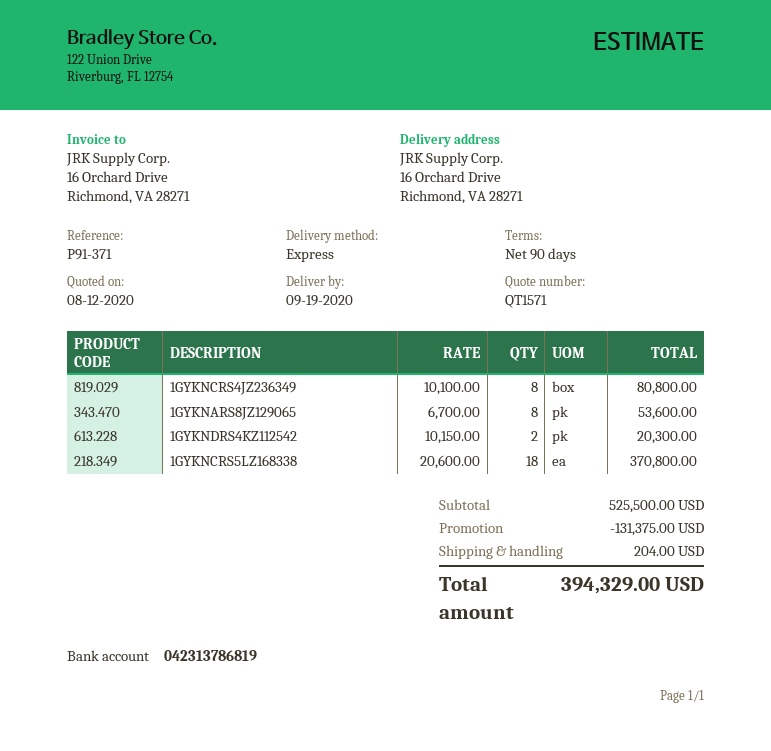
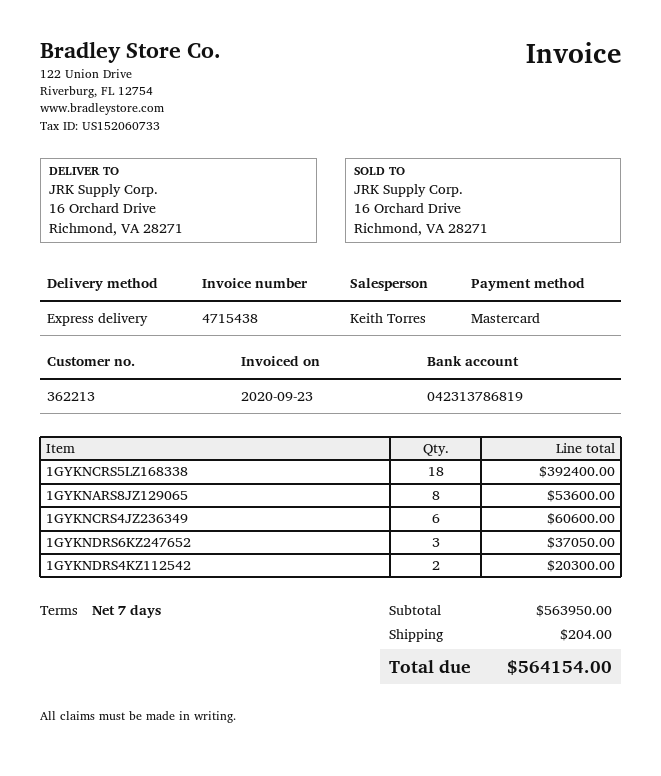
payment terms: 90 days -> 7 days
1GYKNCRS4JZ236349: 8 for 80800.00 -> 6 for 60600.00
1GYKNCRS5LZ168338: 18 for 370800.00 -> 18 for 392400.00
1GYKNDRS6KZ247652: none -> 3 for 37050.00
subtotal: 525500.00 -> 563950.00
discount: 131375.00 -> none
total: 394329.00 -> 564154.00

